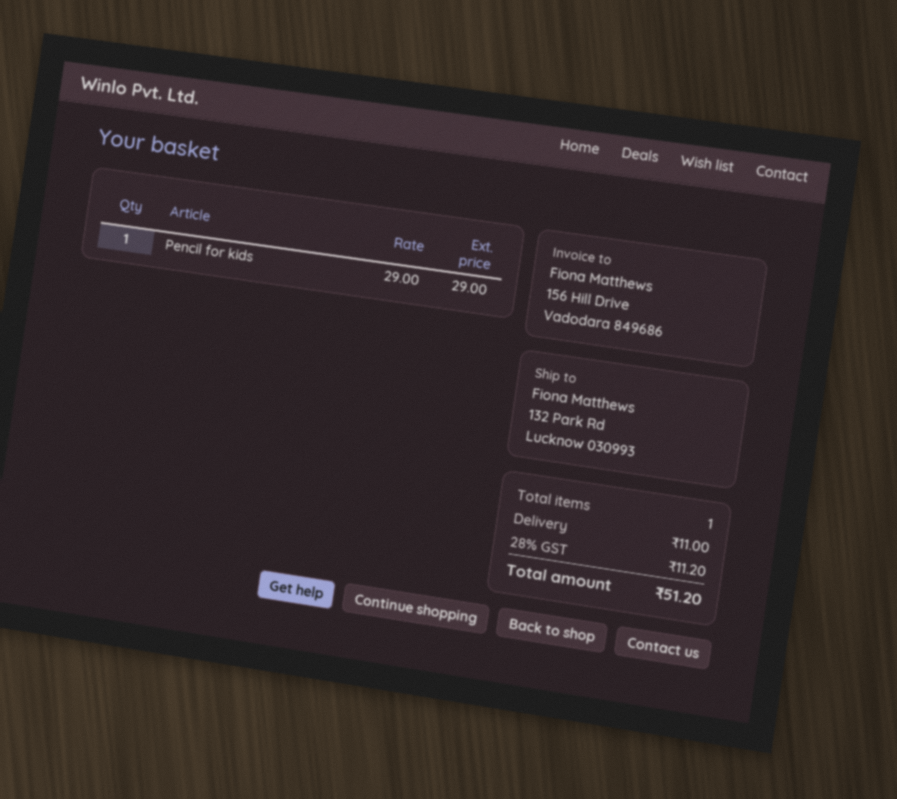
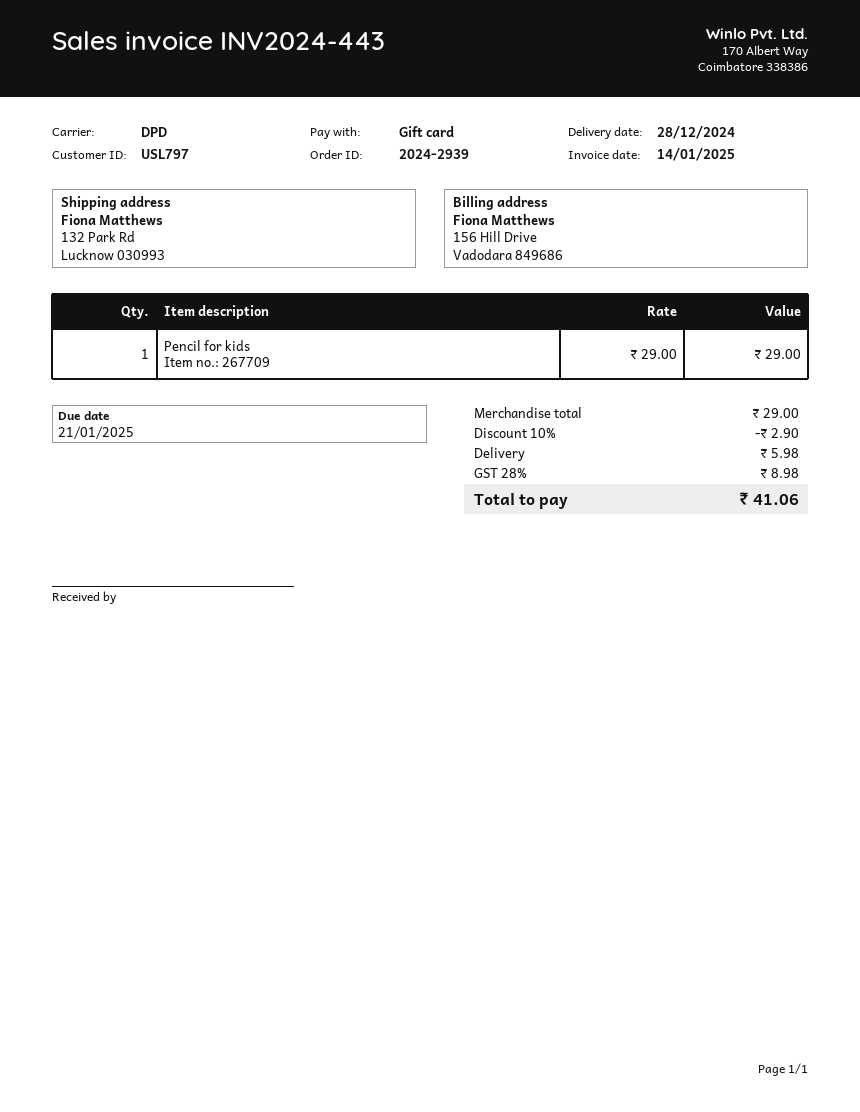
discount: none -> 10% = 2.90
shipping: 11.00 -> 5.98
tax: 28% = 11.20 -> 28% = 8.98
total: 51.20 -> 41.06

